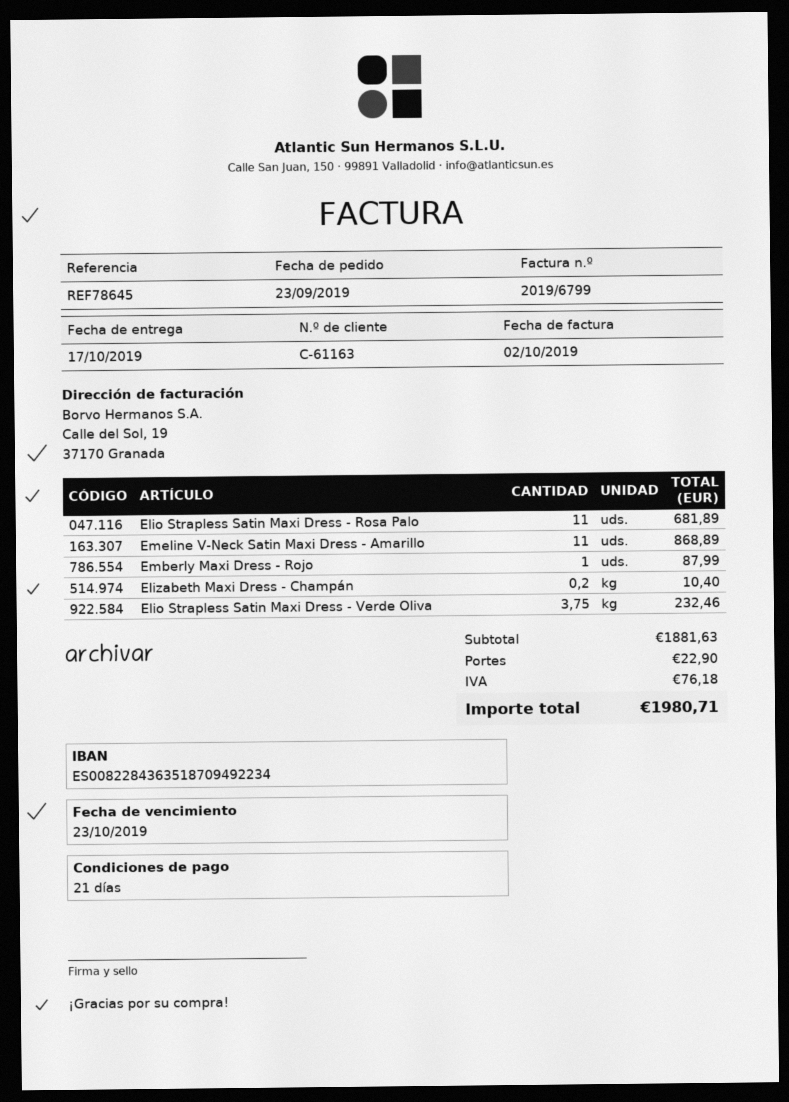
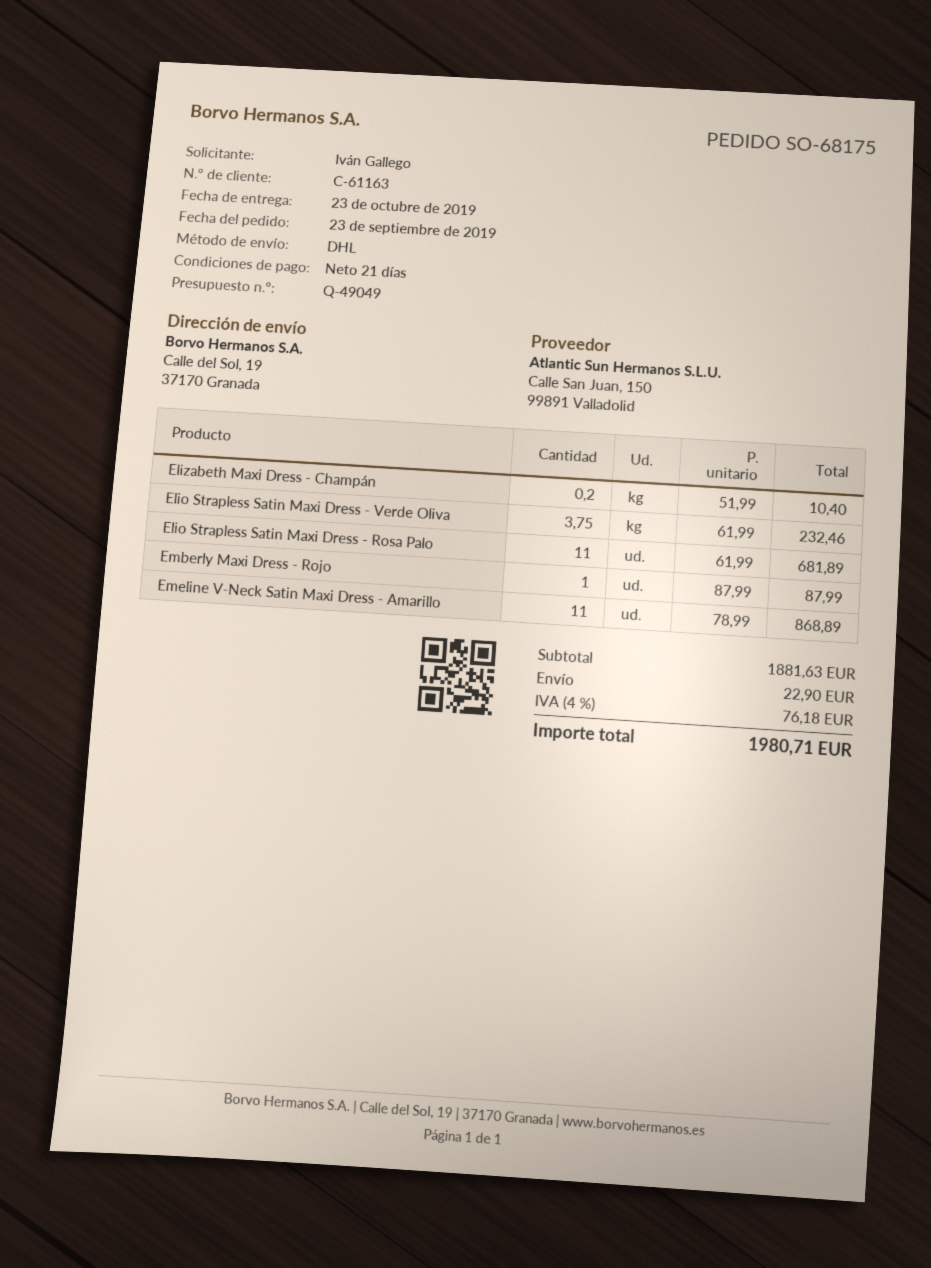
delivery date: 2019-10-17 -> 2019-10-23

